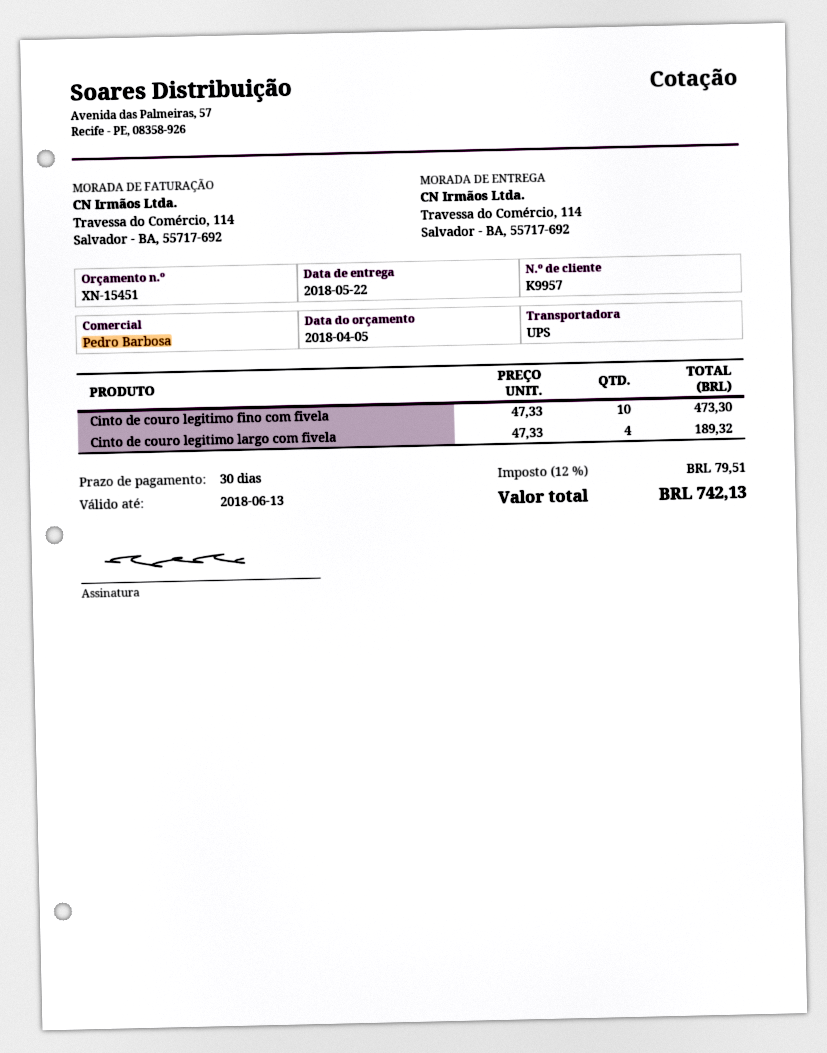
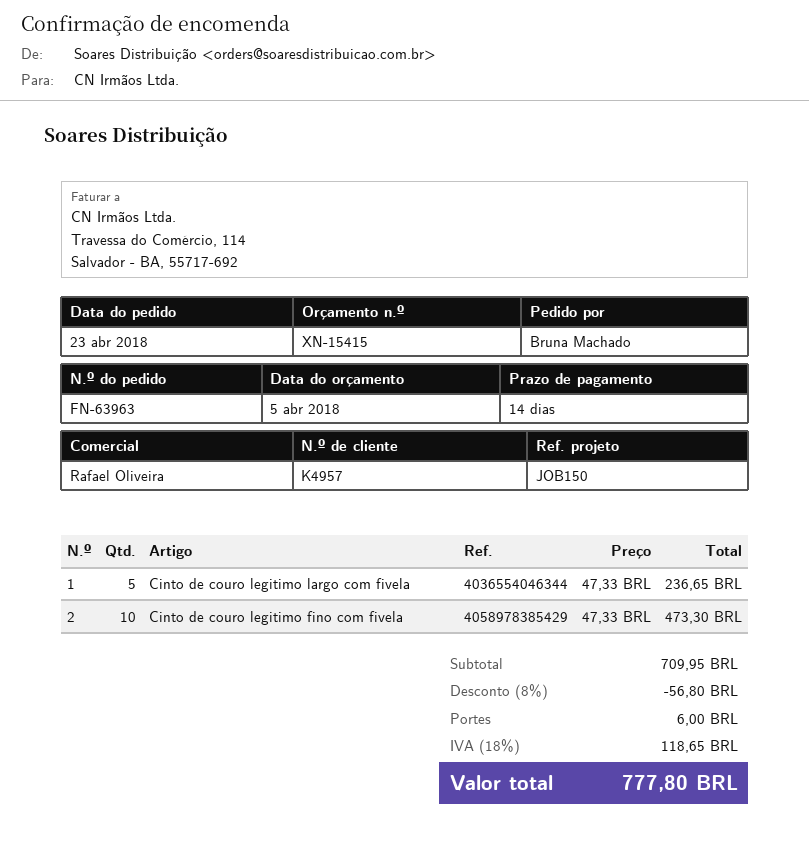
quote number: XN-15451 -> XN-15415
payment terms: 30 days -> 14 days
customer number: K9957 -> K4957
sales rep: Pedro Barbosa -> Rafael Oliveira
Cinto de couro legitimo largo com fivela: 4 x 47.33 = 189.32 -> 5 x 47.33 = 236.65
discount: none -> 8% = 56.80
shipping: none -> 6.00
tax: 12% = 79.51 -> 18% = 118.65
total: 742.13 -> 777.80

